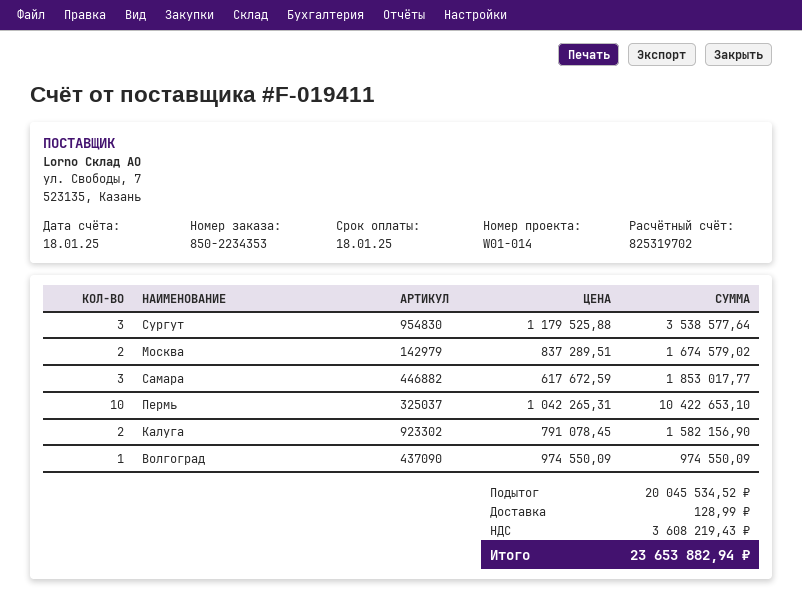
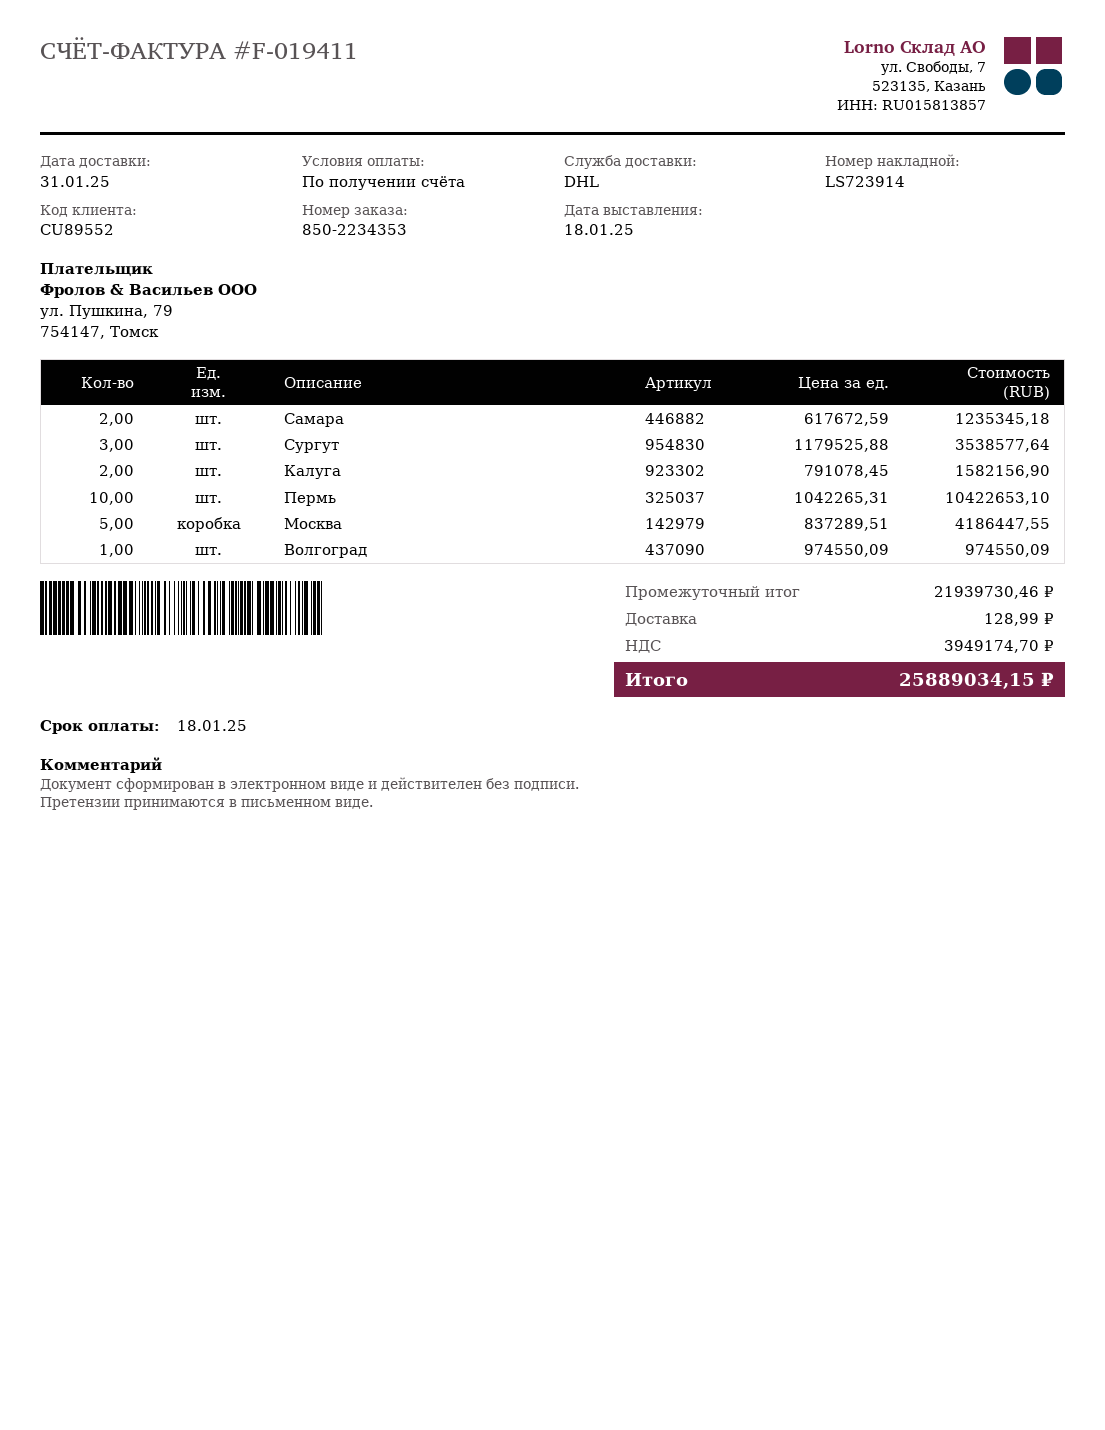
Москва: 2 x 837289.51 = 1674579.02 -> 5 x 837289.51 = 4186447.55
Самара: 3 x 617672.59 = 1853017.77 -> 2 x 617672.59 = 1235345.18
subtotal: 20045534.52 -> 21939730.46
tax: 3608219.43 -> 3949174.70
total: 23653882.94 -> 25889034.15

